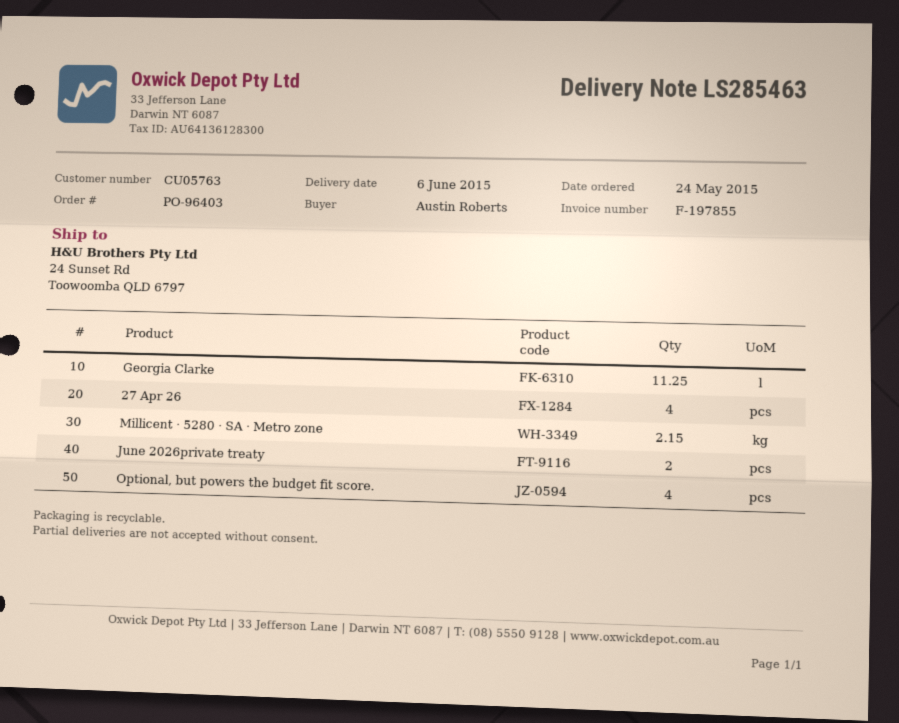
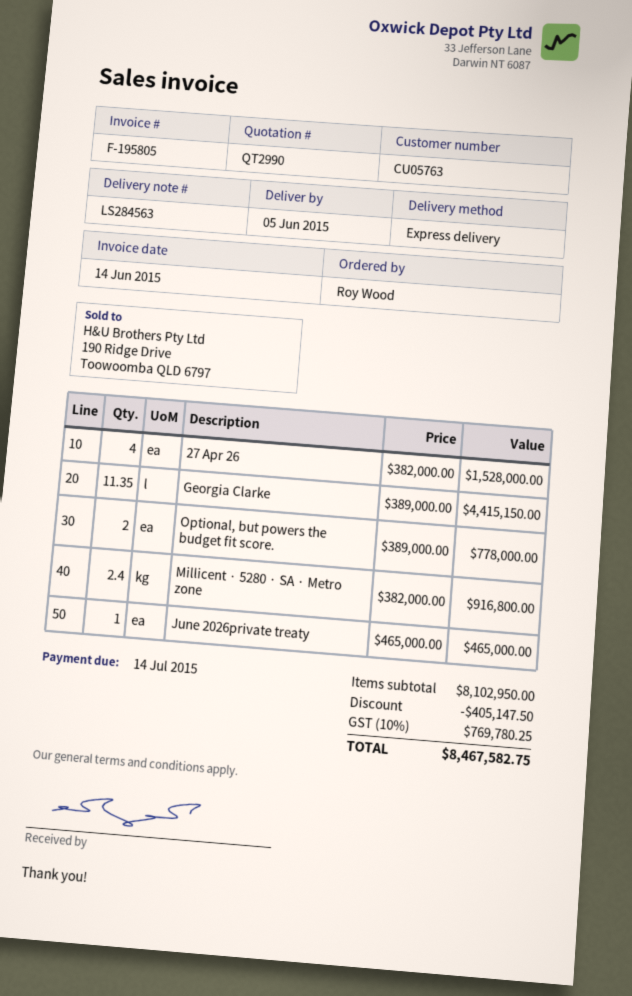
delivery note number: LS285463 -> LS284563
delivery date: 2015-06-06 -> 2015-06-05
invoice number: F-197855 -> F-195805
ordered by: Austin Roberts -> Roy Wood
Georgia Clarke: 11.25 -> 11.35
Millicent · 5280 · SA · Metro zone: 2.15 -> 2.4
June 2026private treaty: 2 -> 1
Optional, but powers the budget fit score.: 4 -> 2

